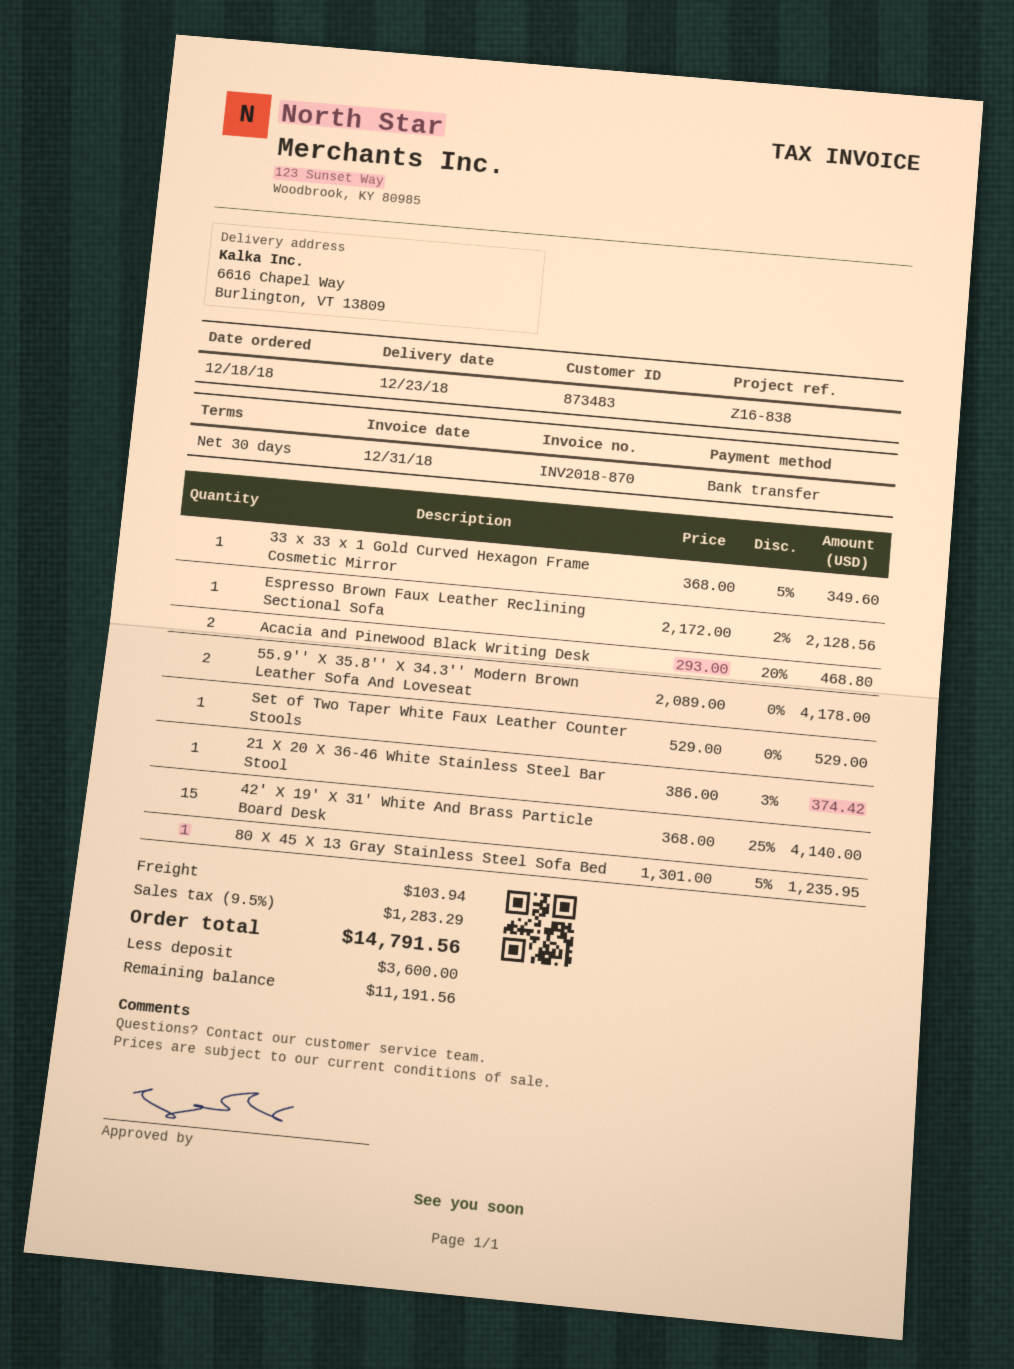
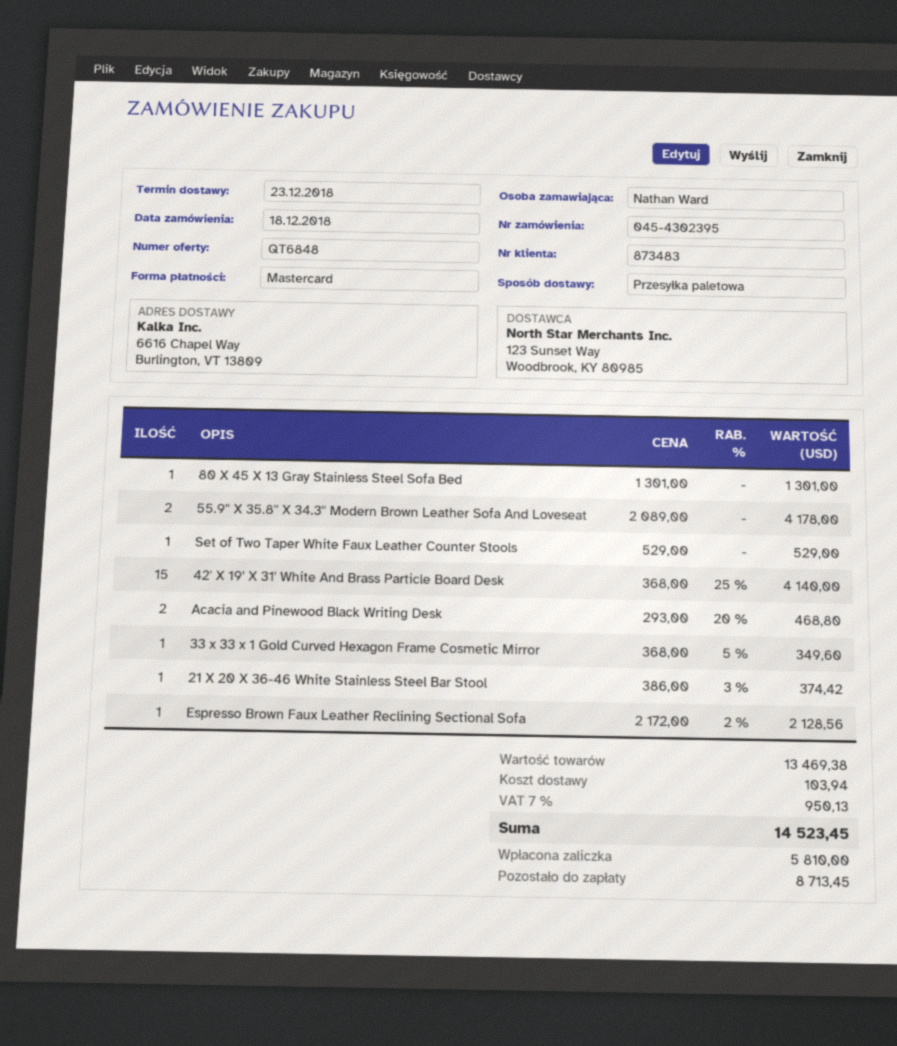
payment method: bank transfer -> Mastercard
80 X 45 X 13 Gray Stainless Steel Sofa Bed: 1 x 1301.00 - 5% = 1235.95 -> 1 x 1301.00 = 1301.00
tax: 9.5% = 1283.29 -> 7% = 950.13
total: 14791.56 -> 14523.45
deposit: 3600.00 -> 5810.00
balance: 11191.56 -> 8713.45

